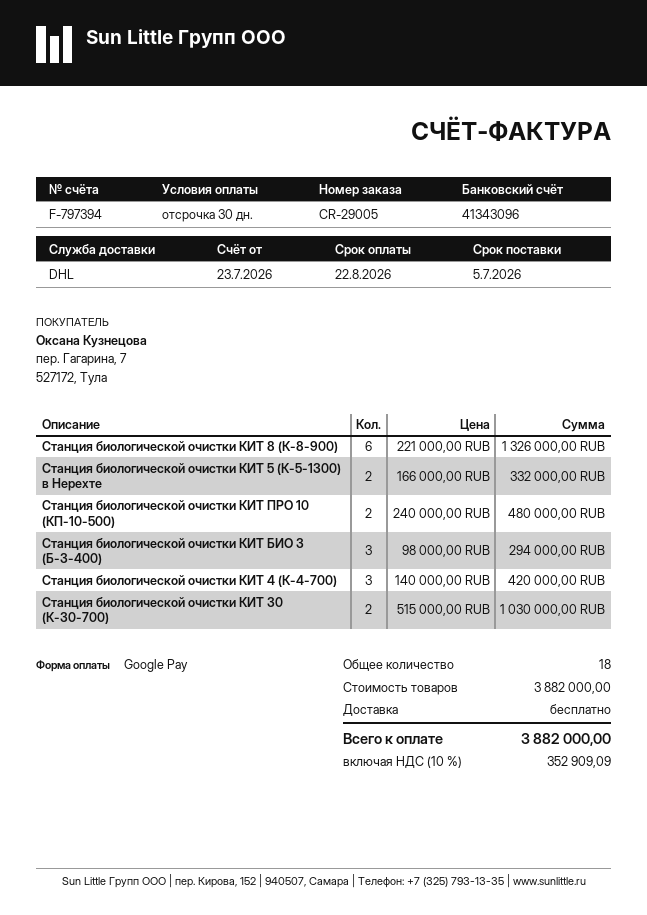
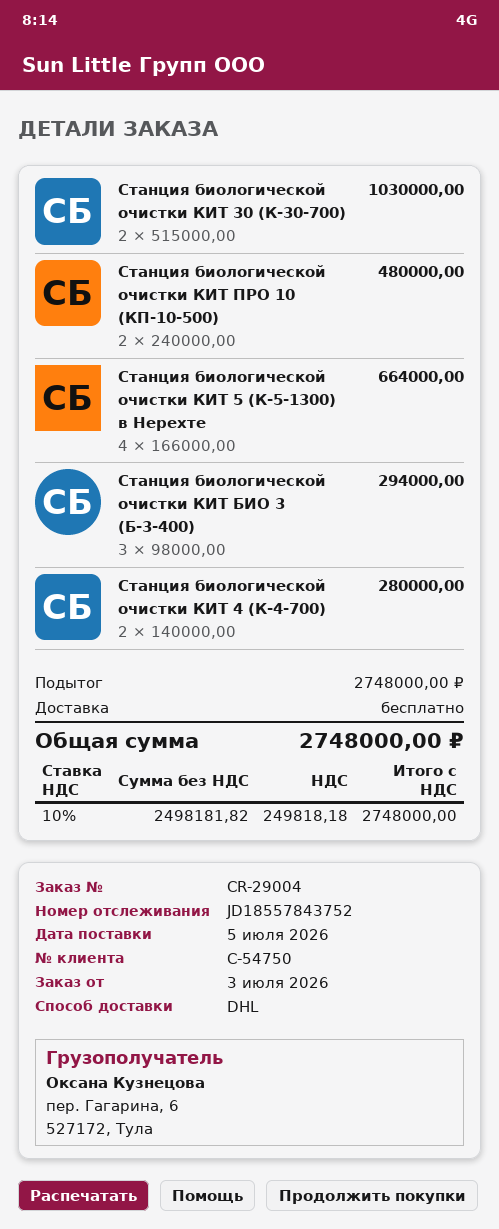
order number: CR-29005 -> CR-29004
Станция биологической очистки КИТ 8 (К-8-900): 6 x 221000.00 = 1326000.00 -> none
Станция биологической очистки КИТ 5 (К-5-1300) в Нерехте: 2 x 166000.00 = 332000.00 -> 4 x 166000.00 = 664000.00
Станция биологической очистки КИТ 4 (К-4-700): 3 x 140000.00 = 420000.00 -> 2 x 140000.00 = 280000.00
subtotal: 3882000.00 -> 2748000.00
tax: 10% = 352909.09 -> 10% = 249818.18
total: 3882000.00 -> 2748000.00

